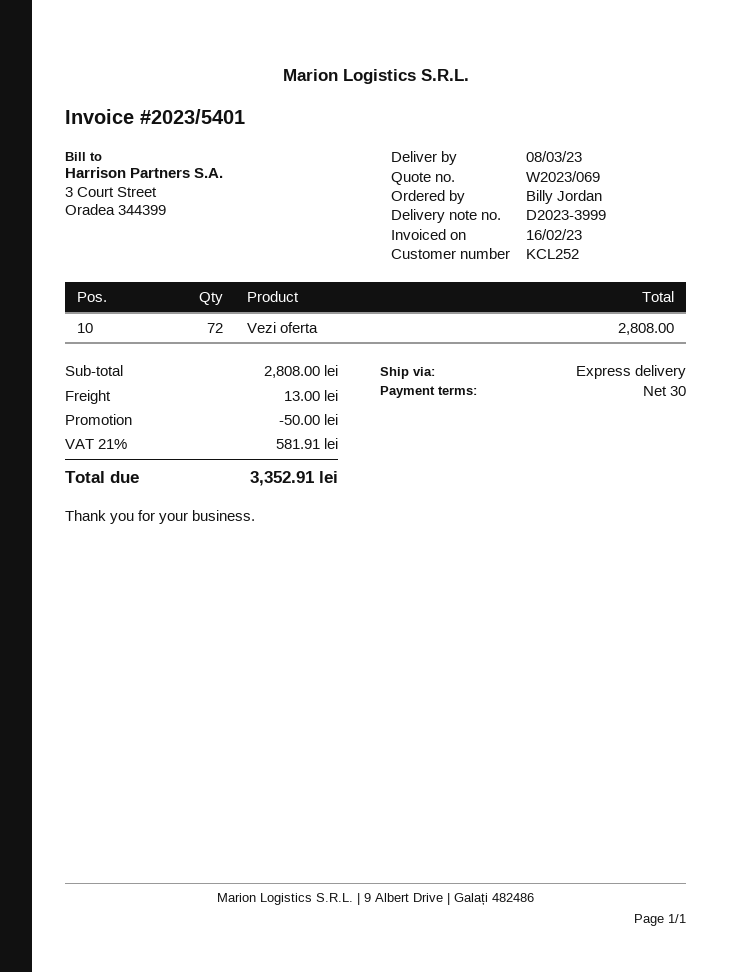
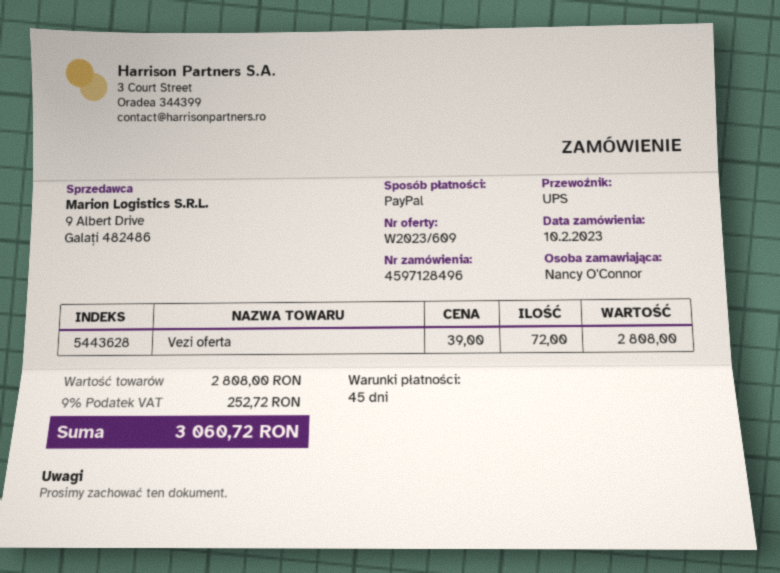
quote number: W2023/069 -> W2023/609
payment terms: 30 days -> 45 days
ordered by: Billy Jordan -> Nancy O'Connor
shipping method: express -> UPS
discount: 50.00 -> none
shipping: 13.00 -> none
tax: 21% = 581.91 -> 9% = 252.72
total: 3352.91 -> 3060.72

